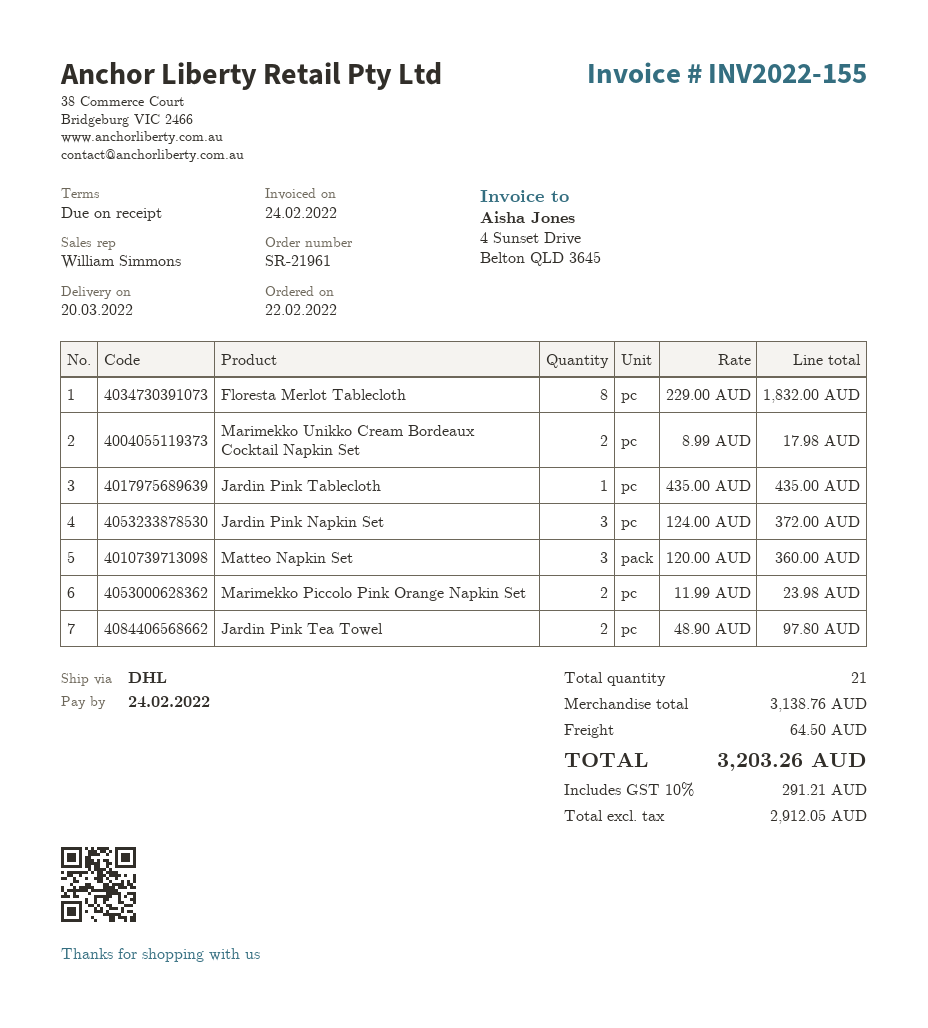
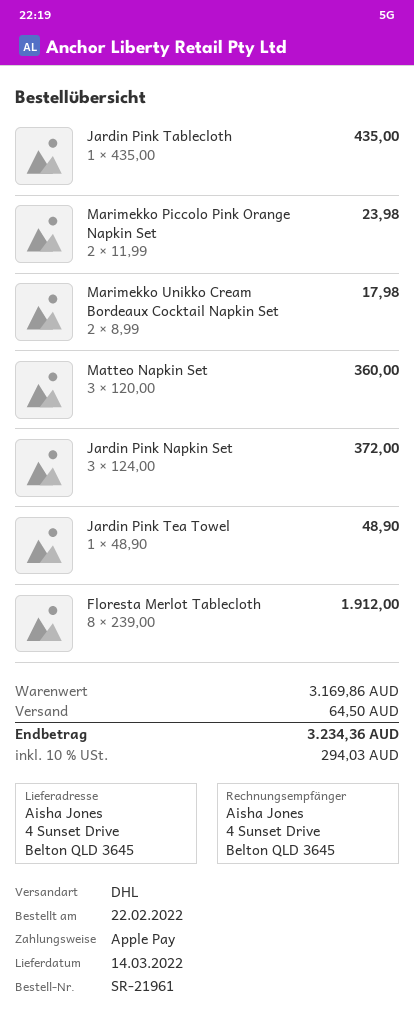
delivery date: 2022-03-20 -> 2022-03-14
Floresta Merlot Tablecloth: 8 x 229.00 = 1832.00 -> 8 x 239.00 = 1912.00
Jardin Pink Tea Towel: 2 x 48.90 = 97.80 -> 1 x 48.90 = 48.90
subtotal: 3138.76 -> 3169.86
tax: 10% = 291.21 -> 10% = 294.03
total: 3203.26 -> 3234.36

